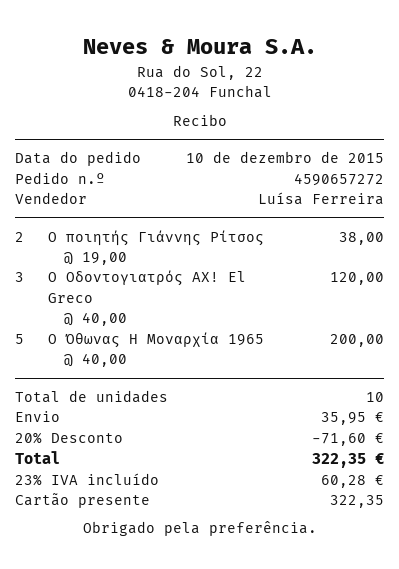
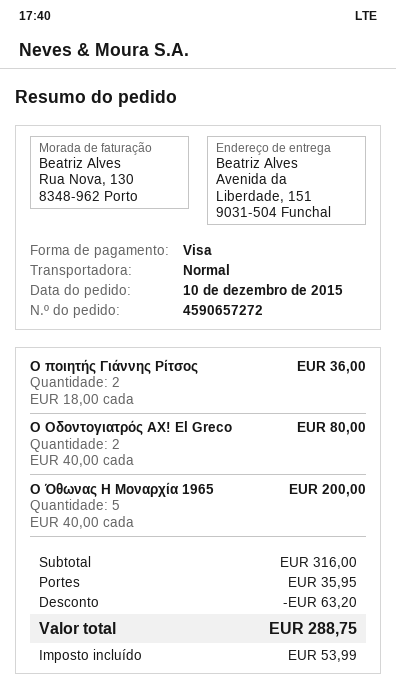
payment method: gift card -> Visa
Ο ποιητής Γιάννης Ρίτσος: 2 x 19.00 = 38.00 -> 2 x 18.00 = 36.00
Ο Οδοντογιατρός ΑΧ! El Greco: 3 x 40.00 = 120.00 -> 2 x 40.00 = 80.00
discount: 71.60 -> 63.20
tax: 60.28 -> 53.99
total: 322.35 -> 288.75

